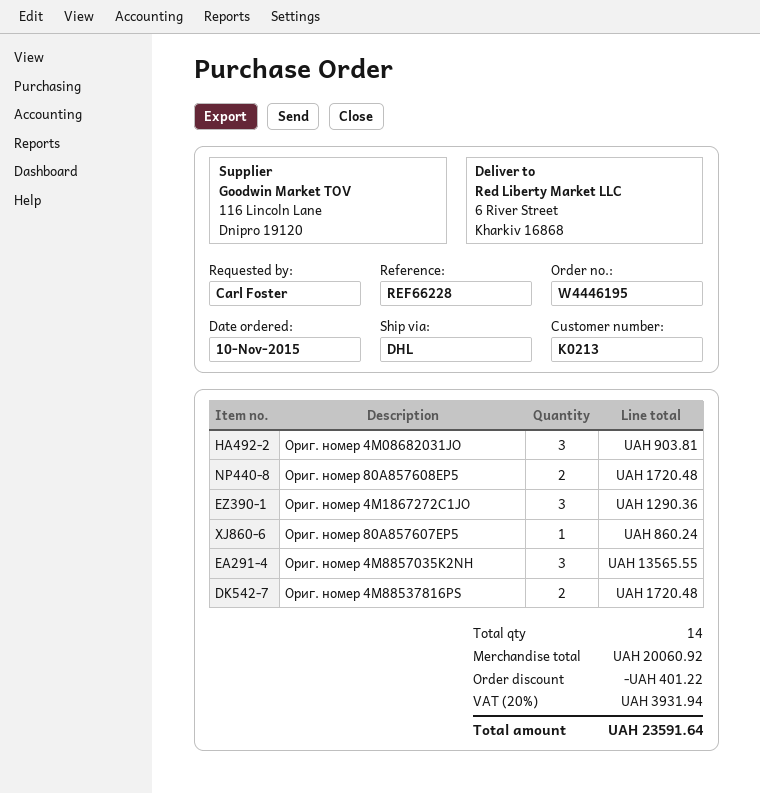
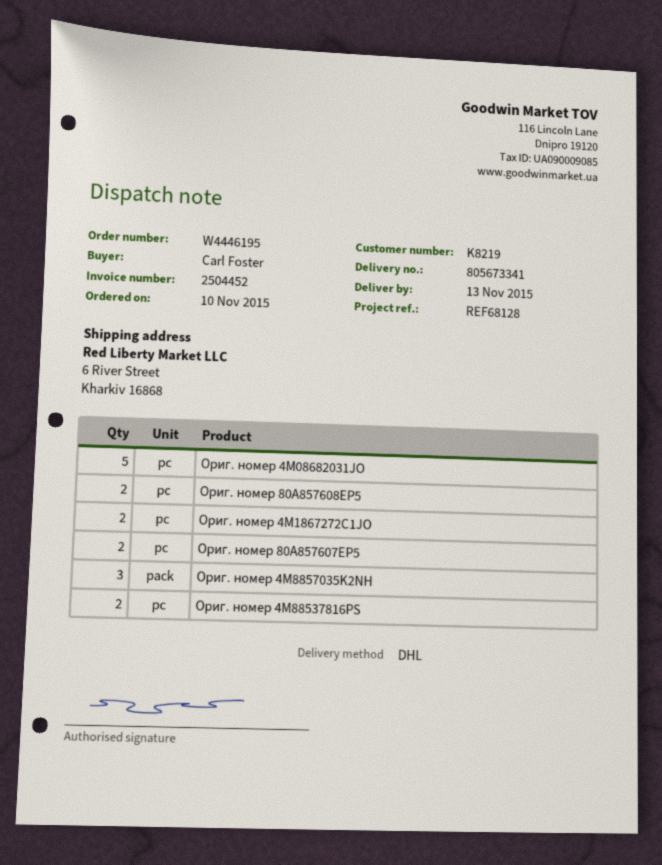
customer number: K0213 -> K8219
reference: REF66228 -> REF68128
Ориг. номер 4M08682031JO: 3 -> 5
Ориг. номер 4M1867272C1JO: 3 -> 2
Ориг. номер 80A857607EP5: 1 -> 2

